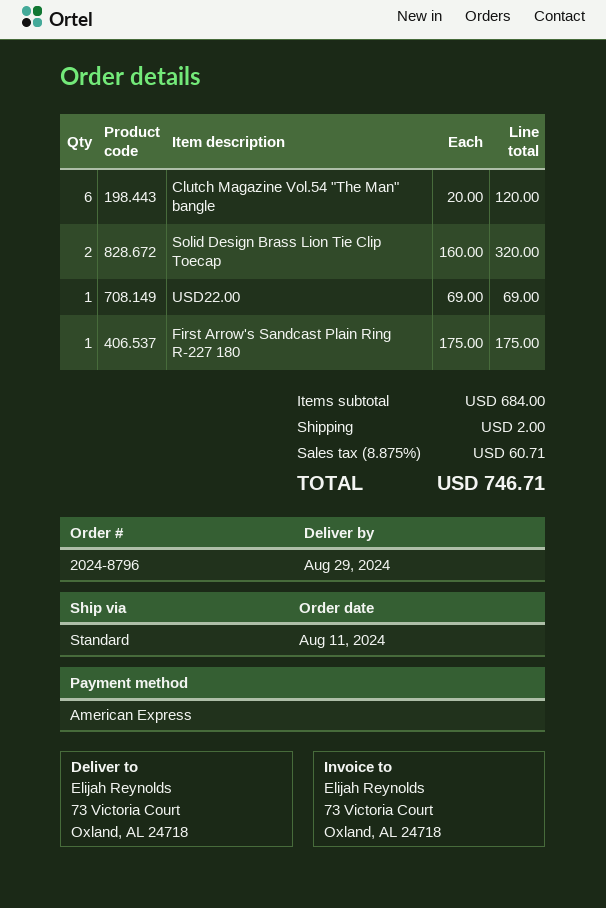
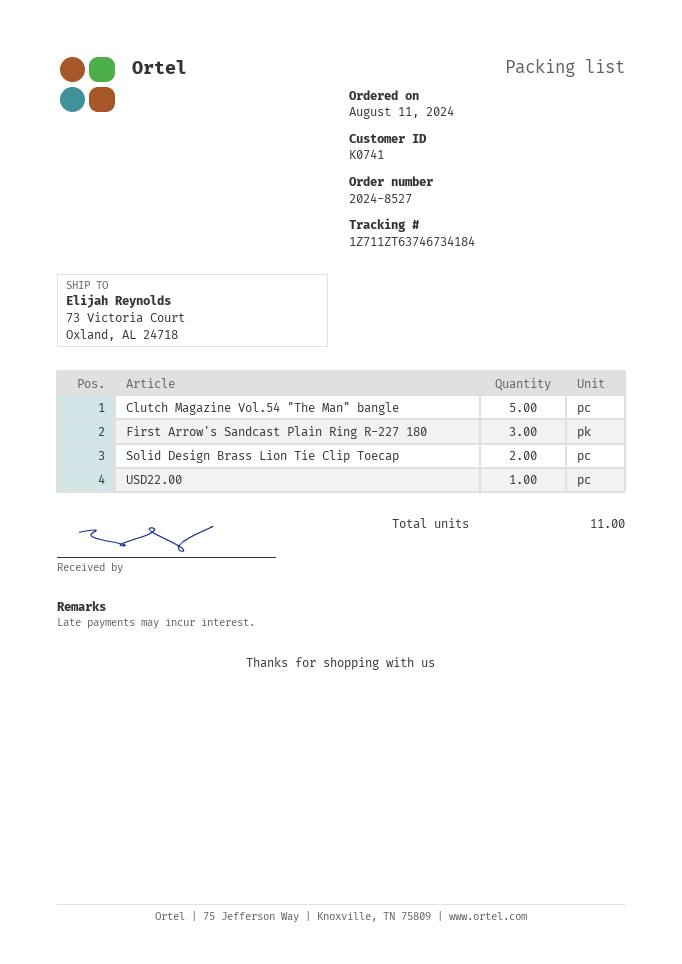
order number: 2024-8796 -> 2024-8527
Clutch Magazine Vol.54 "The Man" bangle: 6 -> 5
First Arrow's Sandcast Plain Ring R-227 180: 1 -> 3

